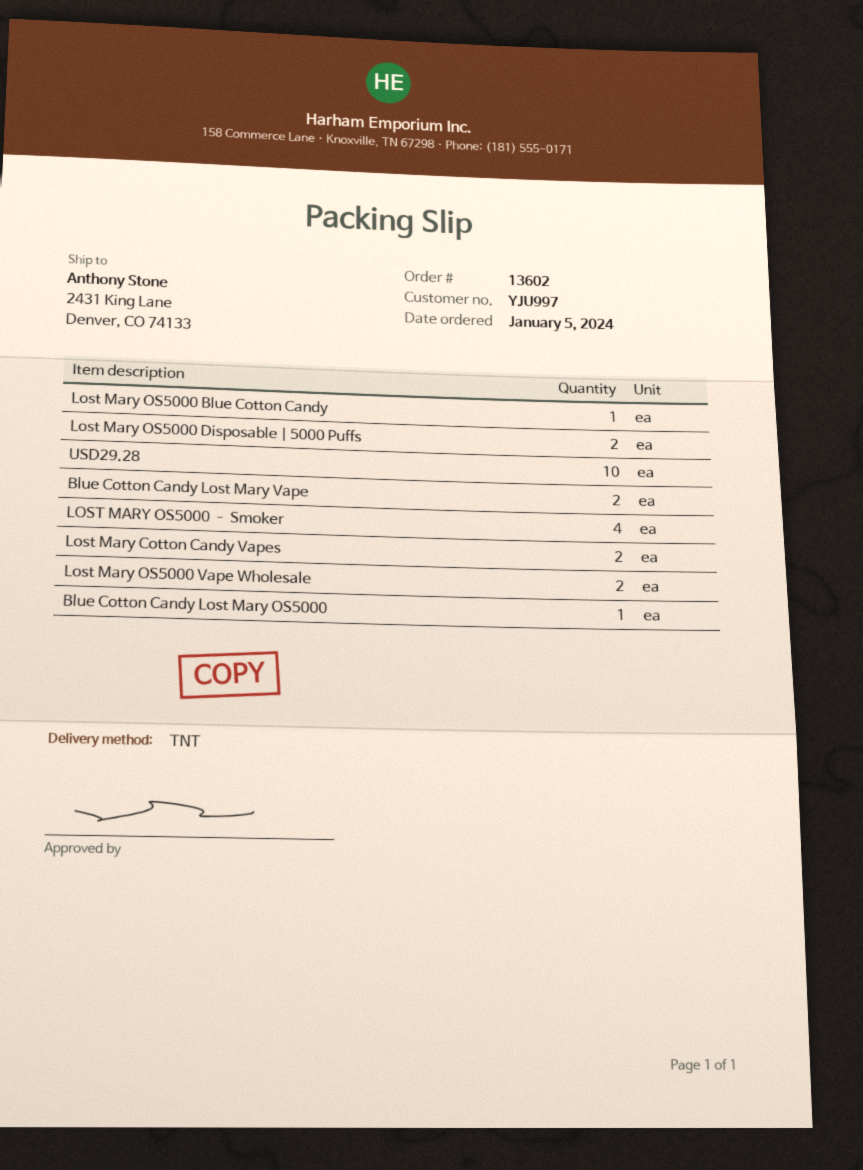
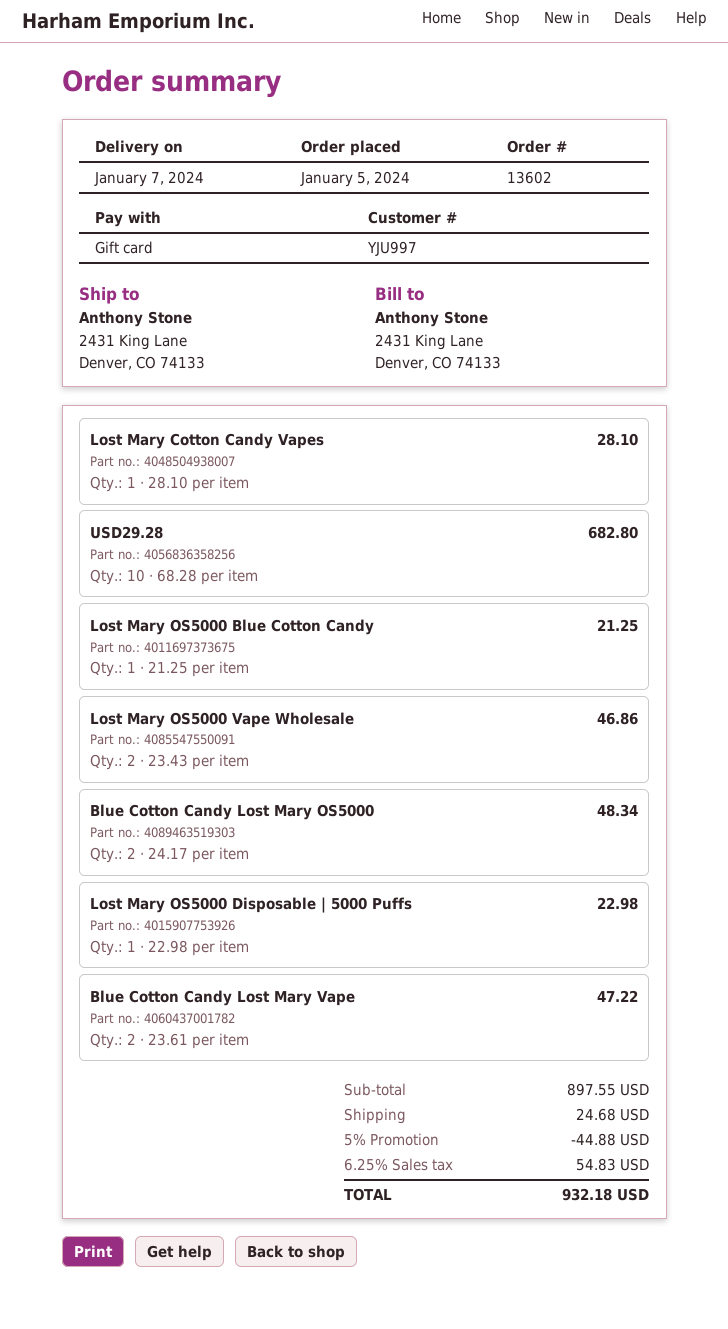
Lost Mary OS5000 Disposable | 5000 Puffs: 2 -> 1
LOST MARY OS5000 – Smoker: 4 -> none
Lost Mary Cotton Candy Vapes: 2 -> 1
Blue Cotton Candy Lost Mary OS5000: 1 -> 2

